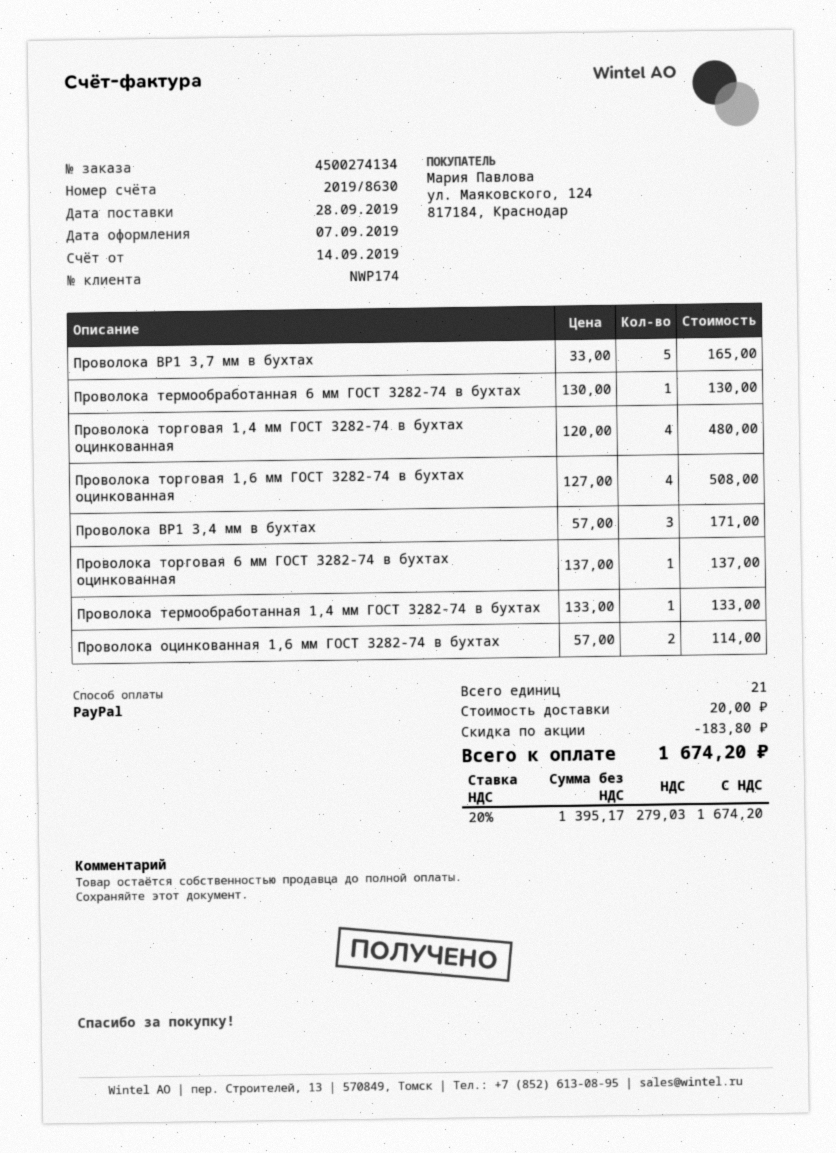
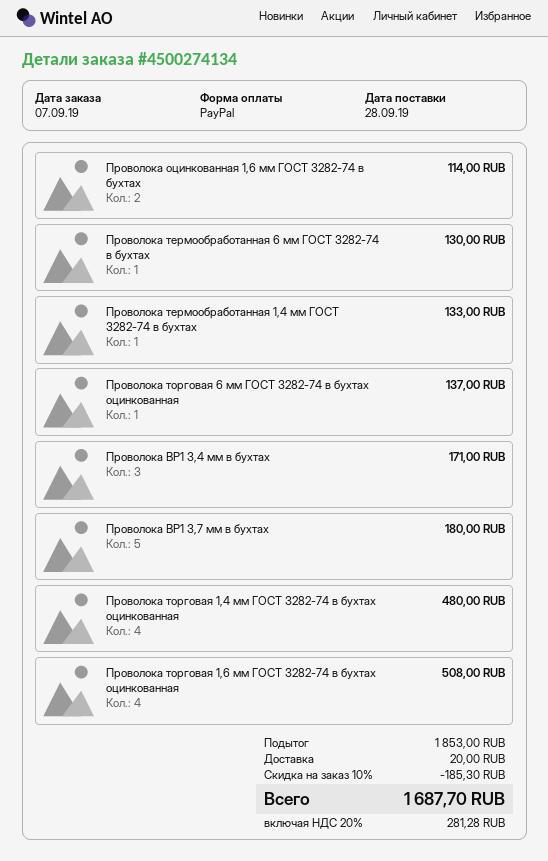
Проволока ВР1 3,7 мм в бухтах: 5 for 165.00 -> 5 for 180.00
discount: 183.80 -> 185.30
tax: 20% = 279.03 -> 20% = 281.28
total: 1674.20 -> 1687.70

